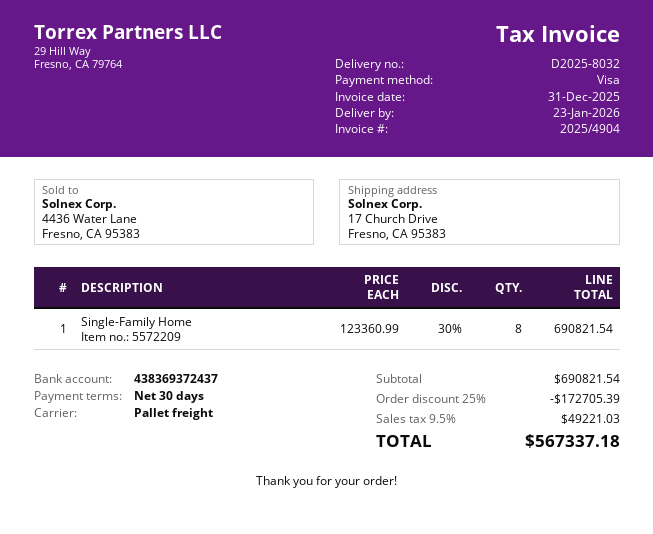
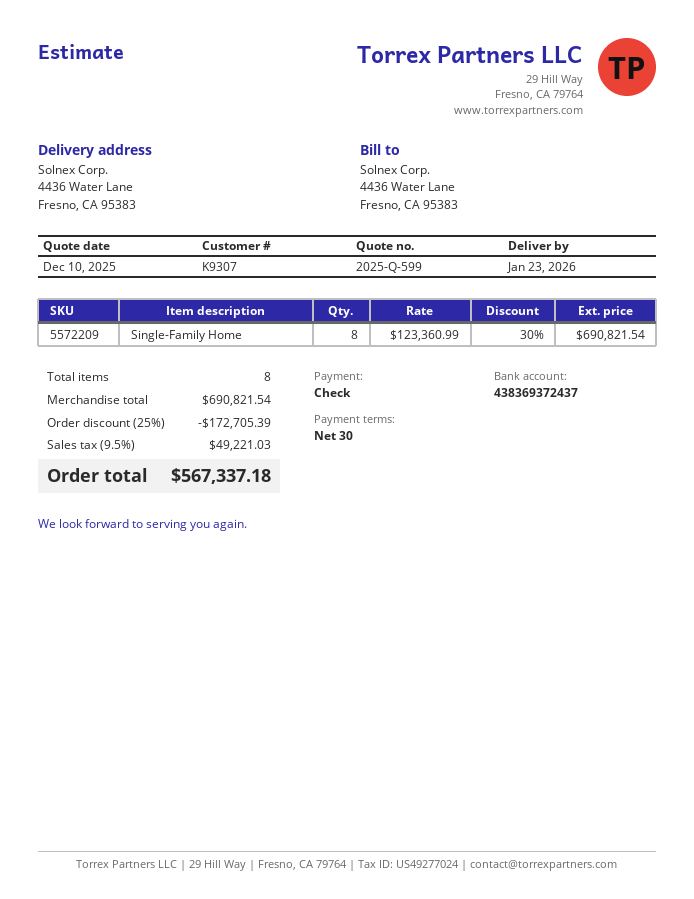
payment method: Visa -> cheque
ship to: 17 Church Drive, Fresno, CA 95383 -> 4436 Water Lane, Fresno, CA 95383

